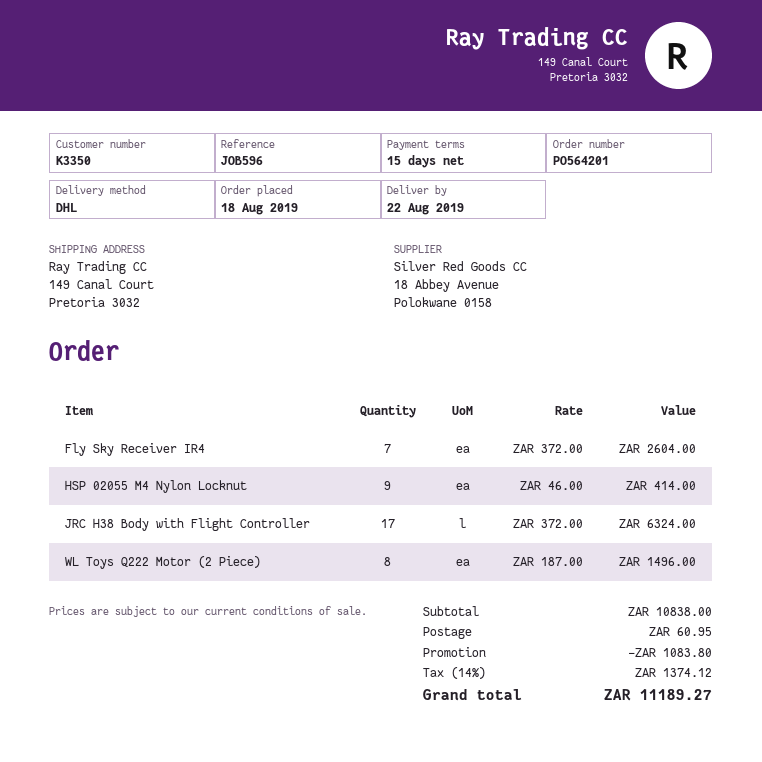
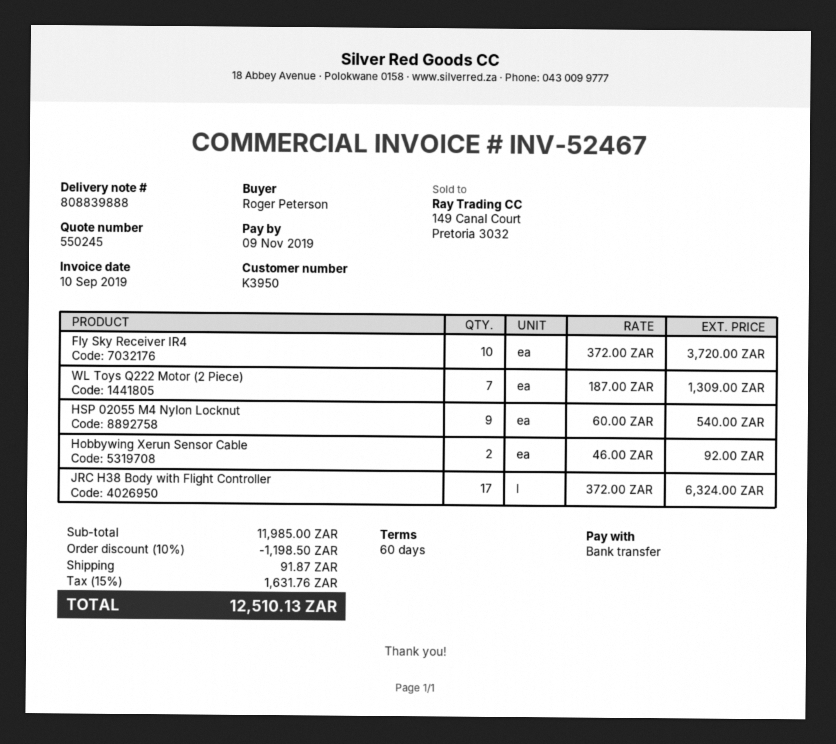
payment terms: 15 days -> 60 days
customer number: K3350 -> K3950
Fly Sky Receiver IR4: 7 x 372.00 = 2604.00 -> 10 x 372.00 = 3720.00
HSP 02055 M4 Nylon Locknut: 9 x 46.00 = 414.00 -> 9 x 60.00 = 540.00
WL Toys Q222 Motor (2 Piece): 8 x 187.00 = 1496.00 -> 7 x 187.00 = 1309.00
Hobbywing Xerun Sensor Cable: none -> 2 x 46.00 = 92.00
subtotal: 10838.00 -> 11985.00
discount: 1083.80 -> 1198.50
shipping: 60.95 -> 91.87
tax: 14% = 1374.12 -> 15% = 1631.76
total: 11189.27 -> 12510.13

